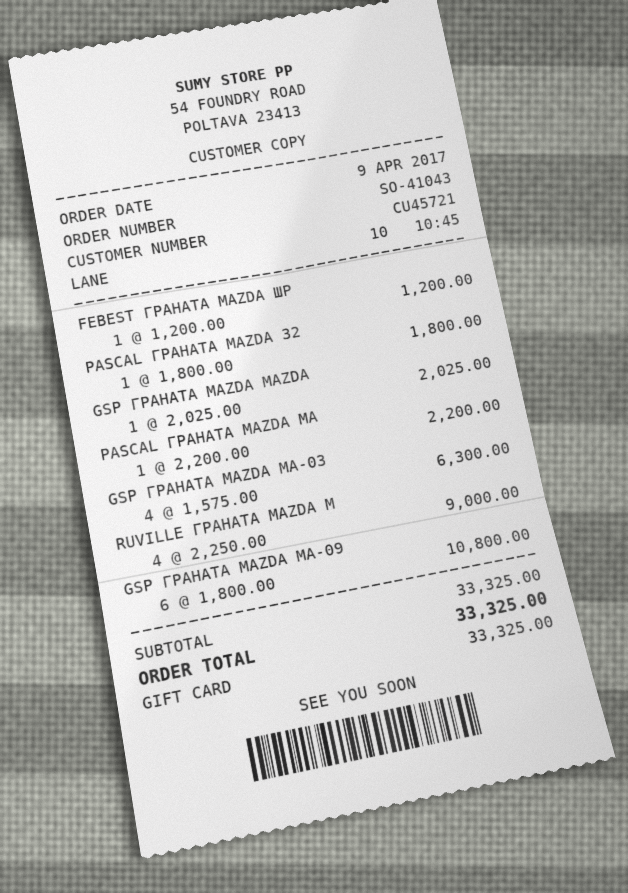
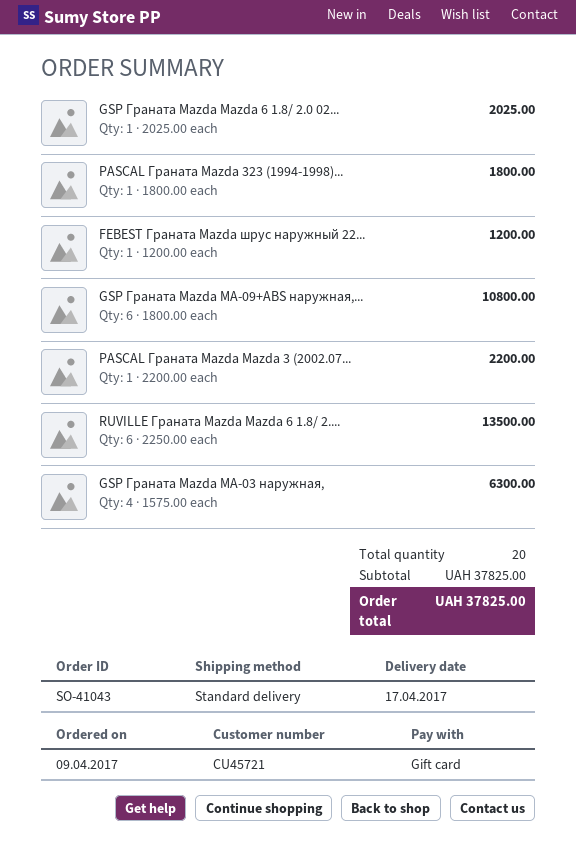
RUVILLE ГРАНАТА MAZDA M: 4 x 2250.00 = 9000.00 -> 6 x 2250.00 = 13500.00
subtotal: 33325.00 -> 37825.00
total: 33325.00 -> 37825.00

